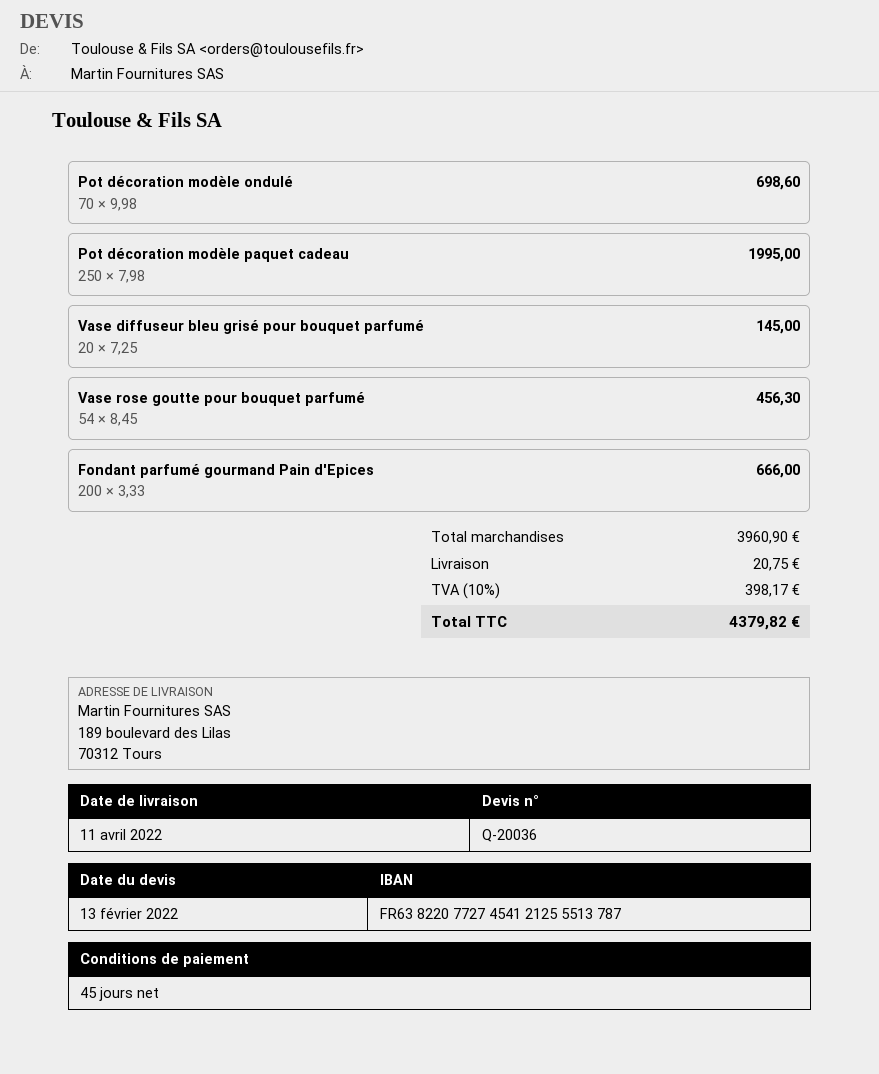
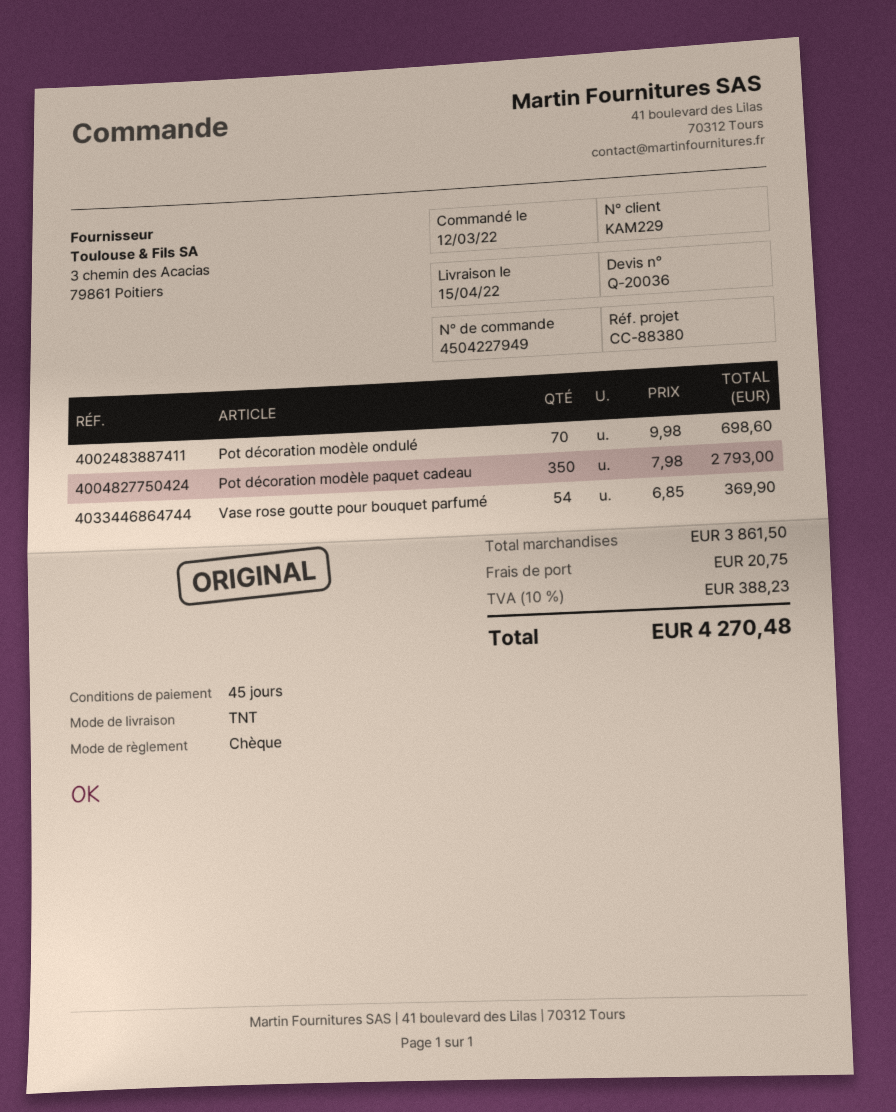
delivery date: 2022-04-11 -> 2022-04-15
Pot décoration modèle paquet cadeau: 250 x 7.98 = 1995.00 -> 350 x 7.98 = 2793.00
Vase diffuseur bleu grisé pour bouquet parfumé: 20 x 7.25 = 145.00 -> none
Vase rose goutte pour bouquet parfumé: 54 x 8.45 = 456.30 -> 54 x 6.85 = 369.90
Fondant parfumé gourmand Pain d'Epices: 200 x 3.33 = 666.00 -> none
subtotal: 3960.90 -> 3861.50
tax: 10% = 398.17 -> 10% = 388.23
total: 4379.82 -> 4270.48

